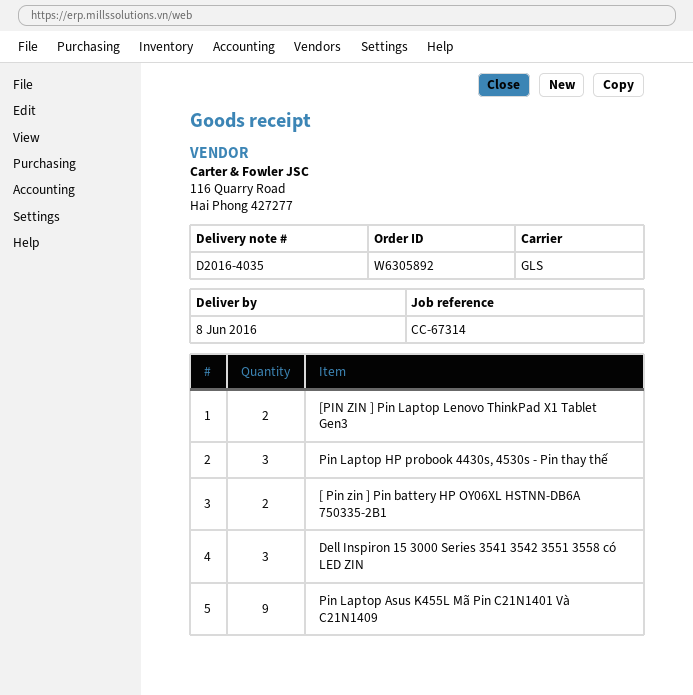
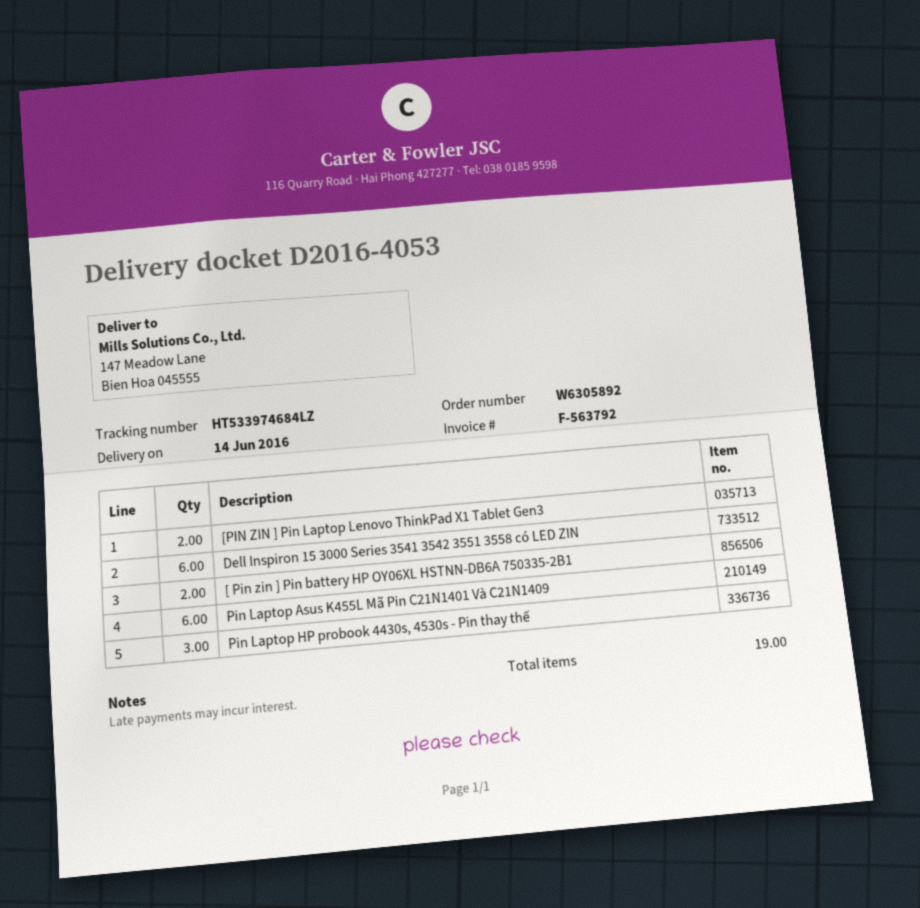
delivery note number: D2016-4035 -> D2016-4053
delivery date: 2016-06-08 -> 2016-06-14
Dell Inspiron 15 3000 Series 3541 3542 3551 3558 có LED ZIN: 3 -> 6
Pin Laptop Asus K455L Mã Pin C21N1401 Và C21N1409: 9 -> 6

